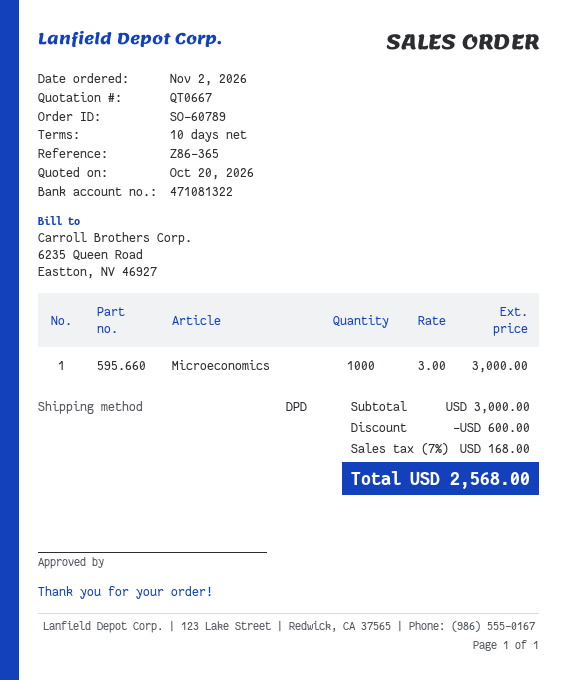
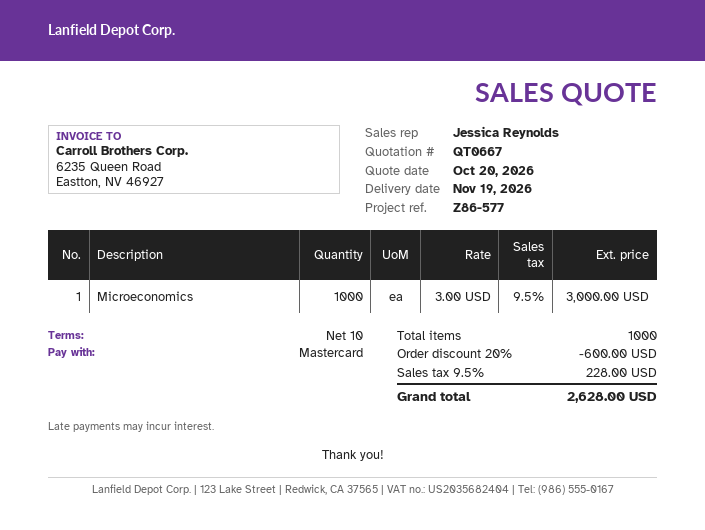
reference: Z86-365 -> Z86-577
tax: 7% = 168.00 -> 9.5% = 228.00
total: 2568.00 -> 2628.00

